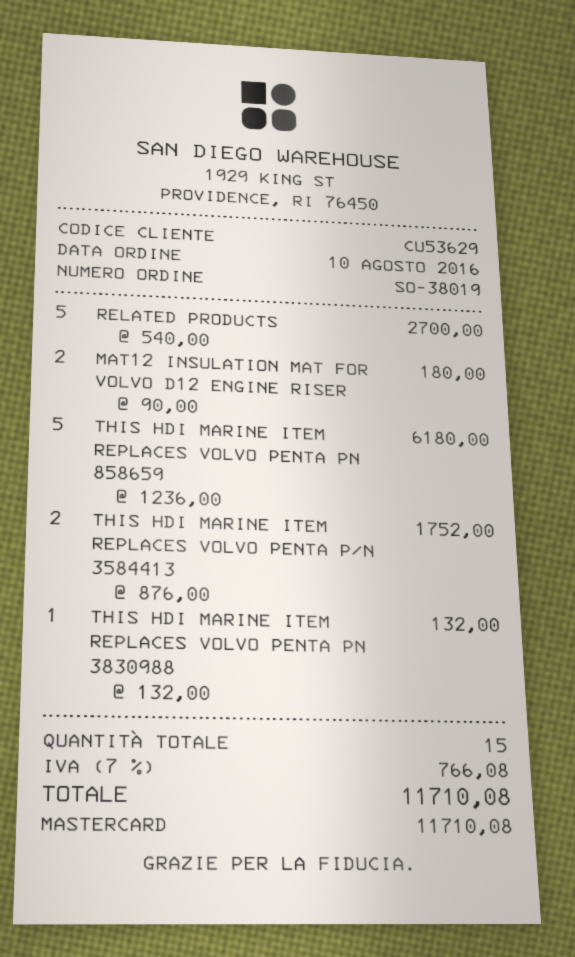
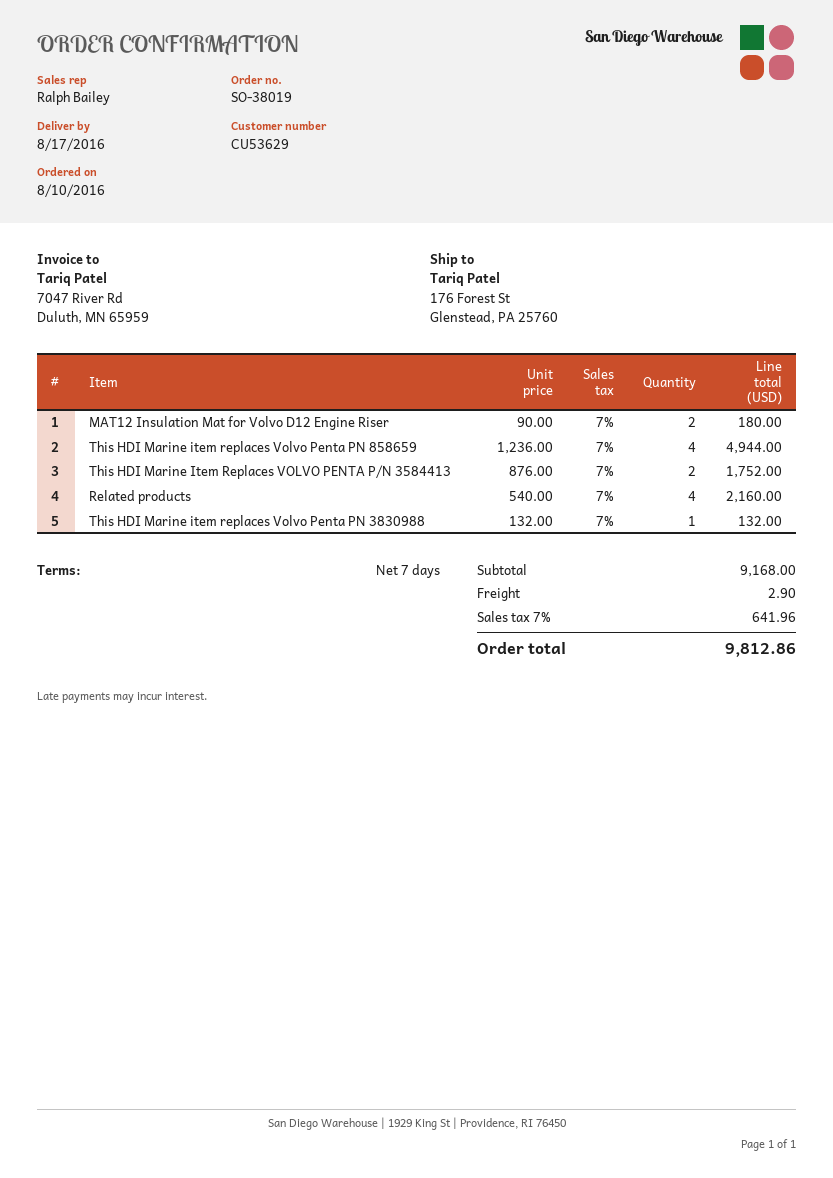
RELATED PRODUCTS: 5 x 540.00 = 2700.00 -> 4 x 540.00 = 2160.00
THIS HDI MARINE ITEM REPLACES VOLVO PENTA PN 858659: 5 x 1236.00 = 6180.00 -> 4 x 1236.00 = 4944.00
shipping: none -> 2.90
tax: 7% = 766.08 -> 7% = 641.96
total: 11710.08 -> 9812.86

